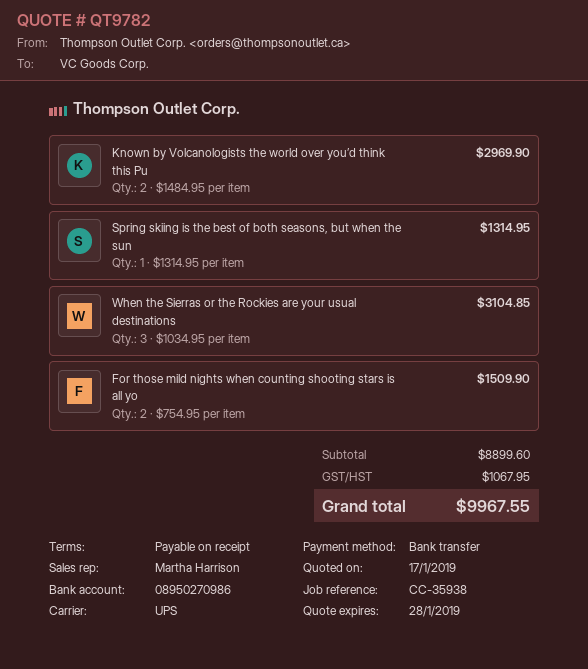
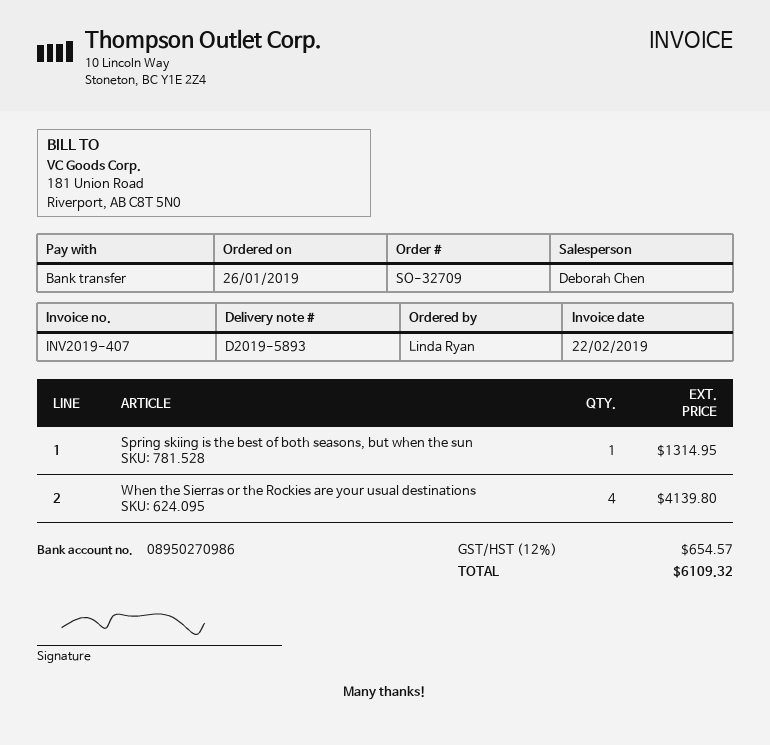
sales rep: Martha Harrison -> Deborah Chen
Known by Volcanologists the world over you’d think this Pu: 2 for 2969.90 -> none
When the Sierras or the Rockies are your usual destinations: 3 for 3104.85 -> 4 for 4139.80
For those mild nights when counting shooting stars is all yo: 2 for 1509.90 -> none
tax: 1067.95 -> 654.57
total: 9967.55 -> 6109.32

